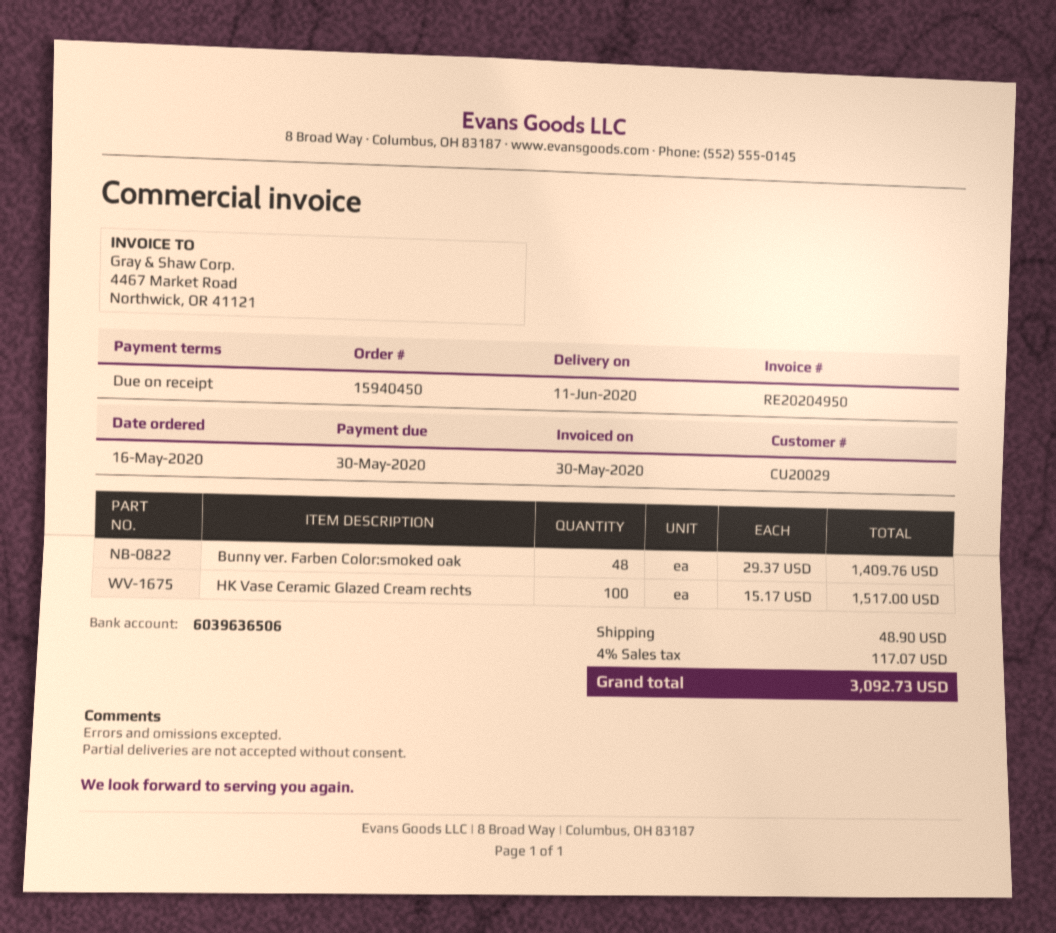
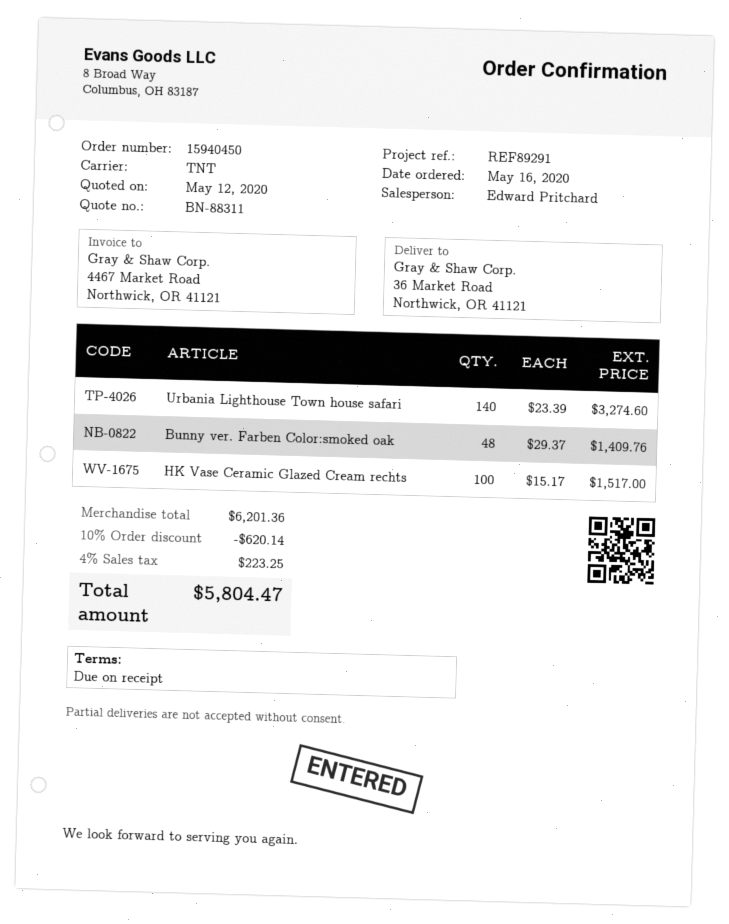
Urbania Lighthouse Town house safari: none -> 140 x 23.39 = 3274.60
discount: none -> 10% = 620.14
shipping: 48.90 -> none
tax: 4% = 117.07 -> 4% = 223.25
total: 3092.73 -> 5804.47

